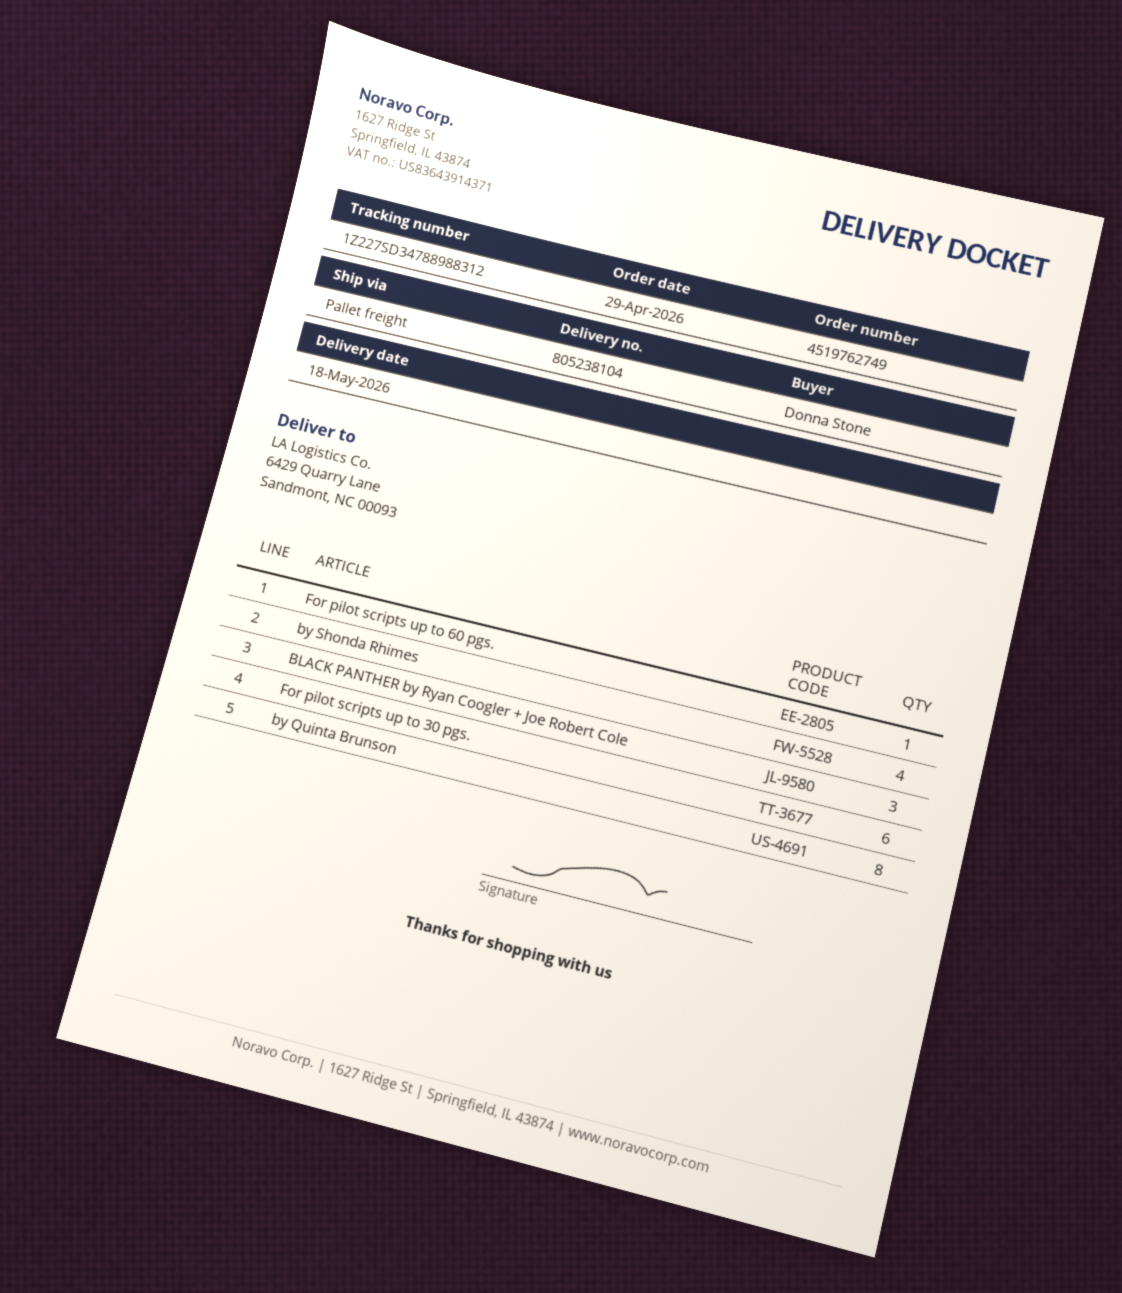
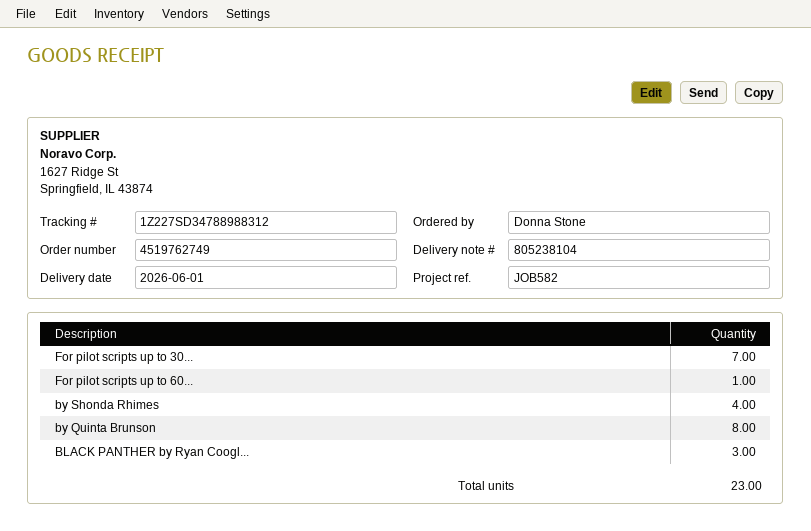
delivery date: 2026-05-18 -> 2026-06-01
For pilot scripts up to 30 pgs.: 6 -> 7

